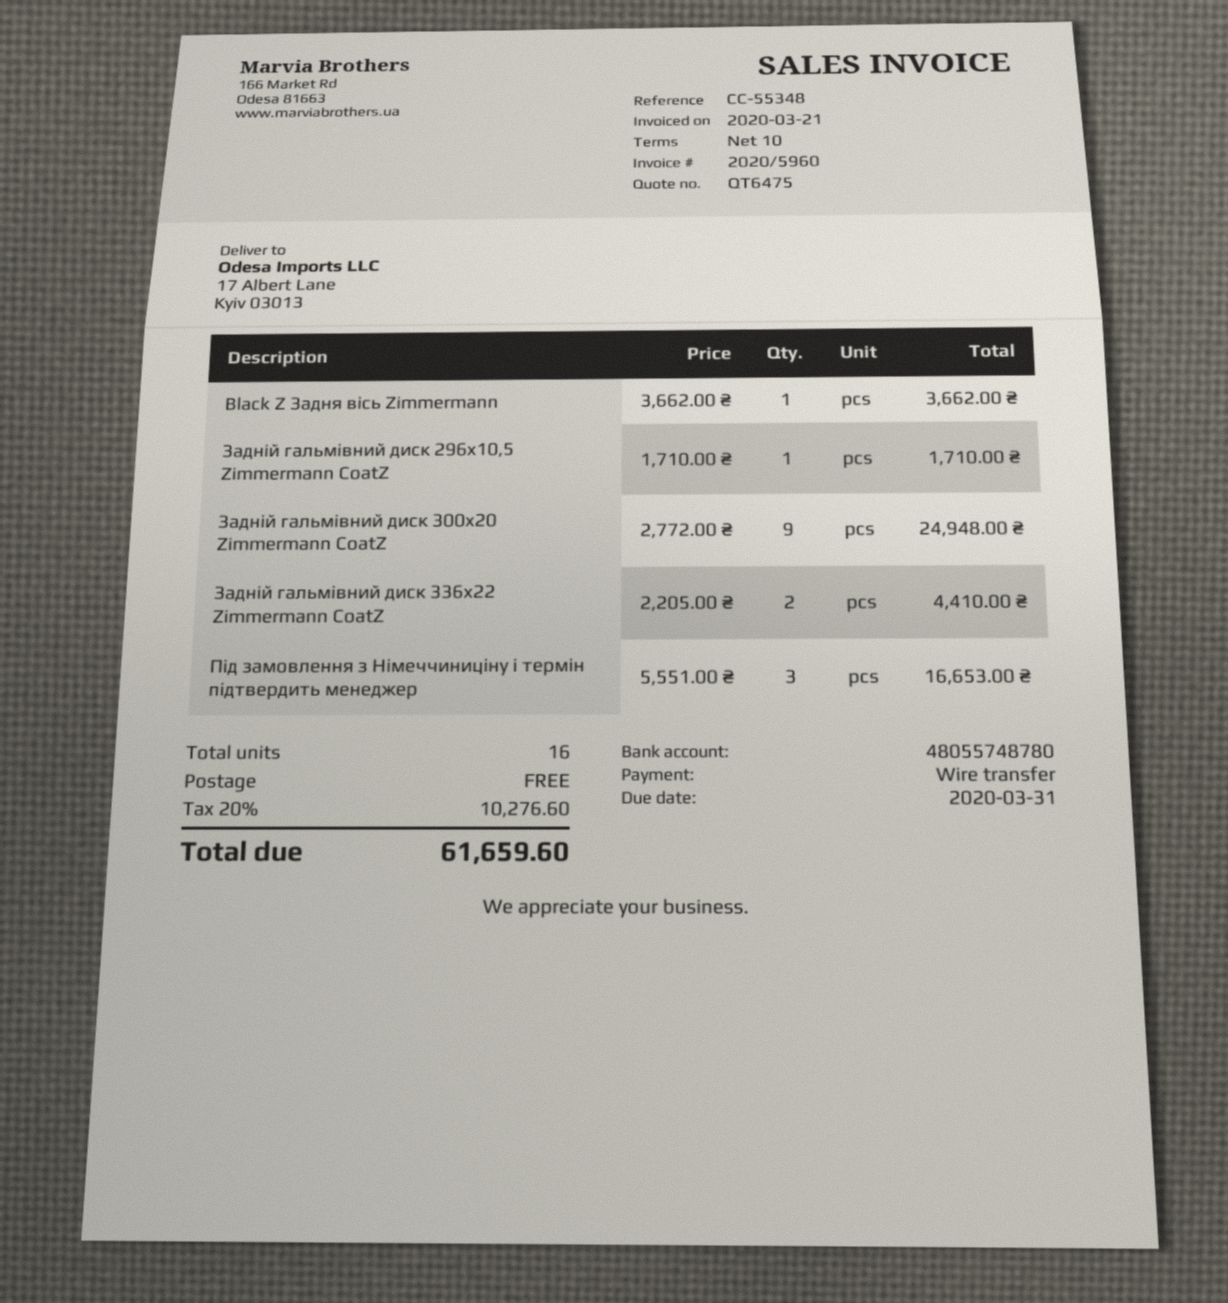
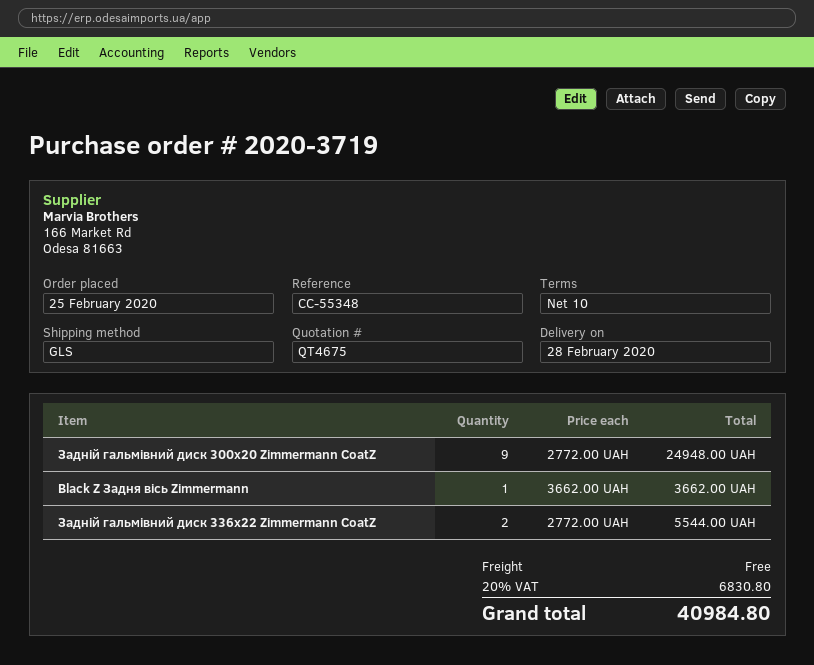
quote number: QT6475 -> QT4675
Задній гальмівний диск 296x10,5 Zimmermann CoatZ: 1 x 1710.00 = 1710.00 -> none
Задній гальмівний диск 336x22 Zimmermann CoatZ: 2 x 2205.00 = 4410.00 -> 2 x 2772.00 = 5544.00
Під замовлення з Німеччиниціну і термін підтвердить менеджер: 3 x 5551.00 = 16653.00 -> none
tax: 20% = 10276.60 -> 20% = 6830.80
total: 61659.60 -> 40984.80

